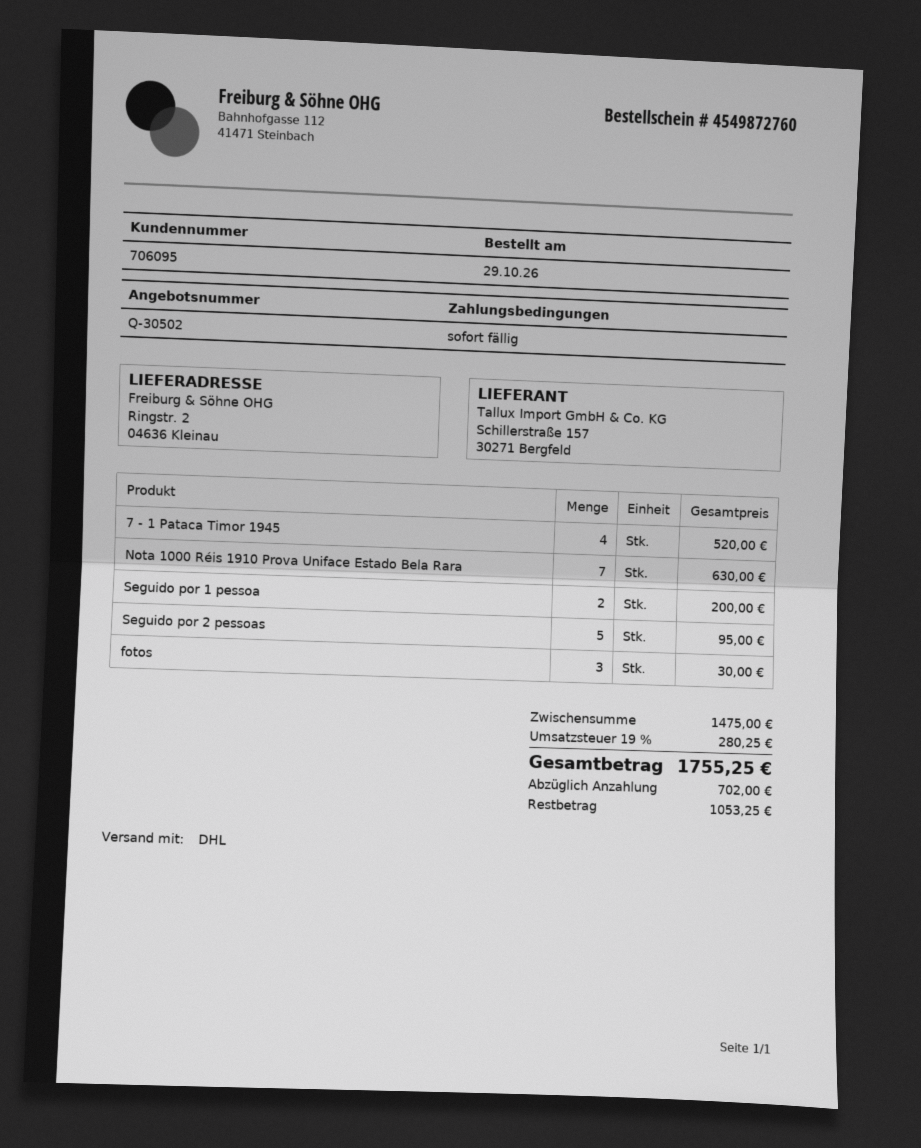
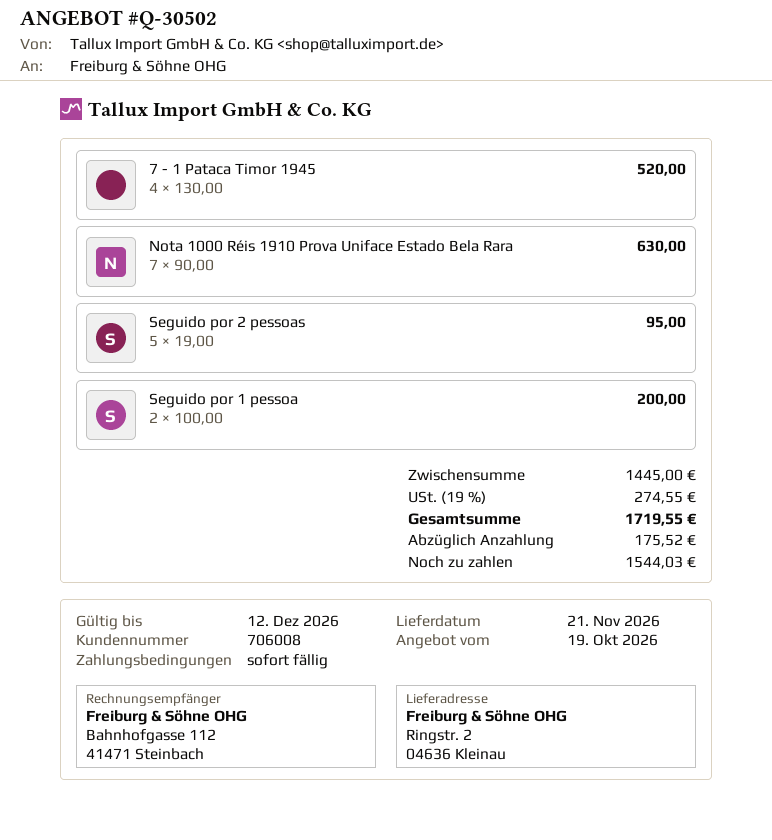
customer number: 706095 -> 706008
fotos: 3 for 30.00 -> none
subtotal: 1475.00 -> 1445.00
tax: 19% = 280.25 -> 19% = 274.55
total: 1755.25 -> 1719.55
deposit: 702.00 -> 175.52
balance: 1053.25 -> 1544.03

